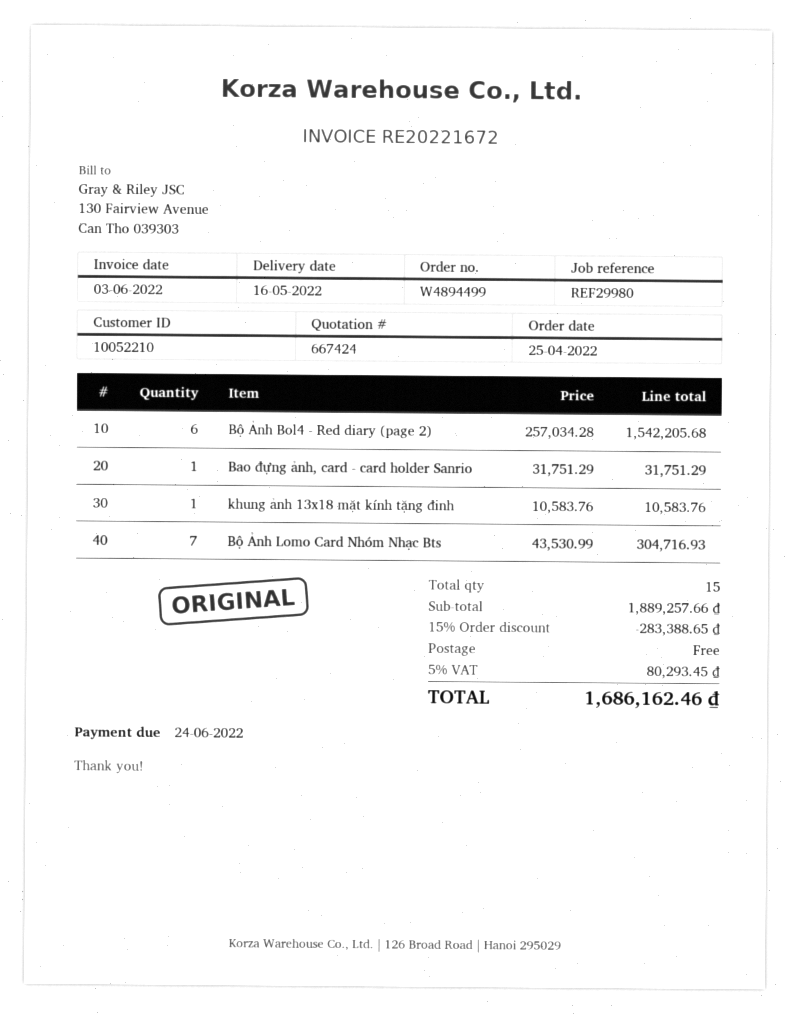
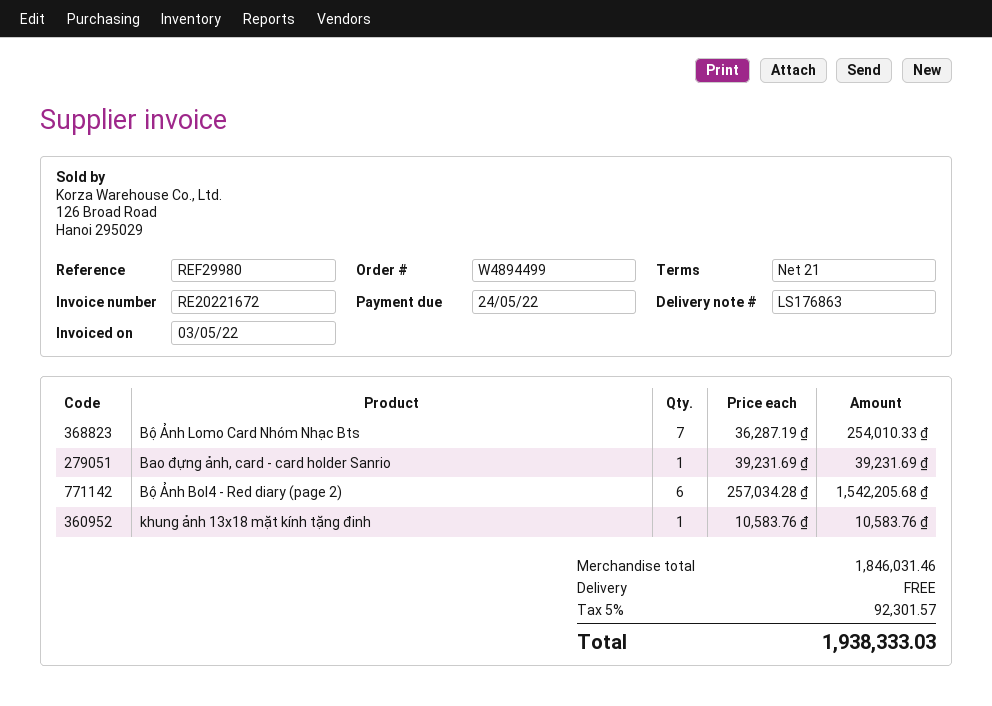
invoice date: 2022-06-03 -> 2022-05-03
due date: 2022-06-24 -> 2022-05-24
Bao đựng ảnh, card - card holder Sanrio: 1 x 31751.29 = 31751.29 -> 1 x 39231.69 = 39231.69
Bộ Ảnh Lomo Card Nhóm Nhạc Bts: 7 x 43530.99 = 304716.93 -> 7 x 36287.19 = 254010.33
subtotal: 1889257.66 -> 1846031.46
discount: 15% = 283388.65 -> none
tax: 5% = 80293.45 -> 5% = 92301.57
total: 1686162.46 -> 1938333.03

